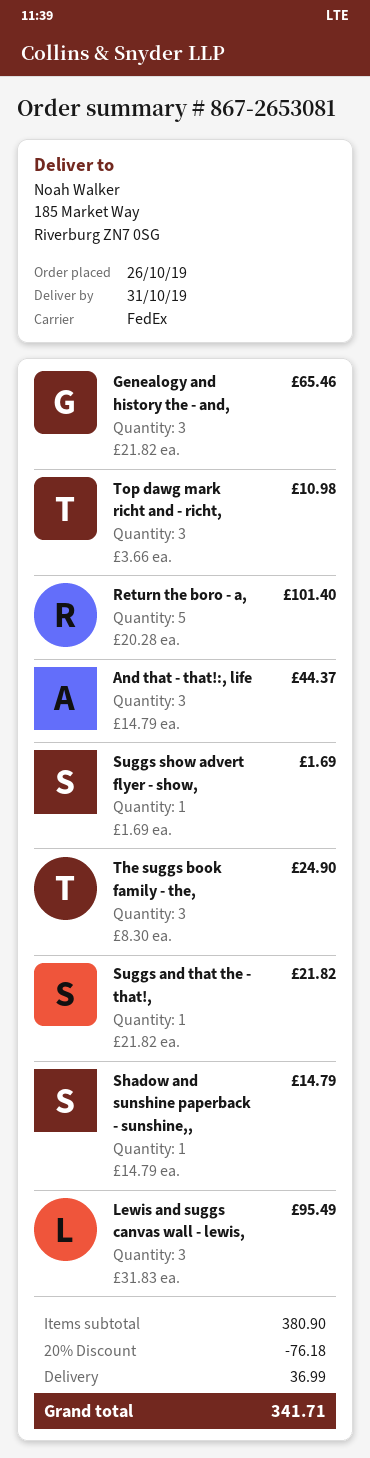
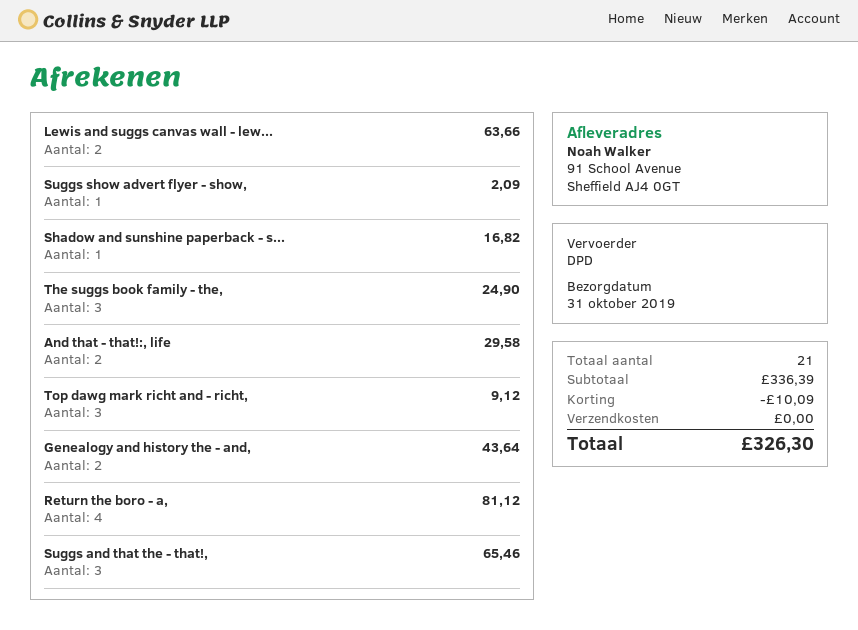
shipping method: FedEx -> DPD
ship to: 185 Market Way, Riverburg ZN7 0SG -> 91 School Avenue, Sheffield AJ4 0GT
Genealogy and history the - and,: 3 for 65.46 -> 2 for 43.64
Top dawg mark richt and - richt,: 3 for 10.98 -> 3 for 9.12
Return the boro - a,: 5 for 101.40 -> 4 for 81.12
And that - that!:, life: 3 for 44.37 -> 2 for 29.58
Suggs show advert flyer - show,: 1 for 1.69 -> 1 for 2.09
Suggs and that the - that!,: 1 for 21.82 -> 3 for 65.46
Shadow and sunshine paperback - sunshine,,: 1 for 14.79 -> 1 for 16.82
Lewis and suggs canvas wall - lewis,: 3 for 95.49 -> 2 for 63.66
subtotal: 380.90 -> 336.39
discount: 76.18 -> 10.09
shipping: 36.99 -> 0.00
total: 341.71 -> 326.30

